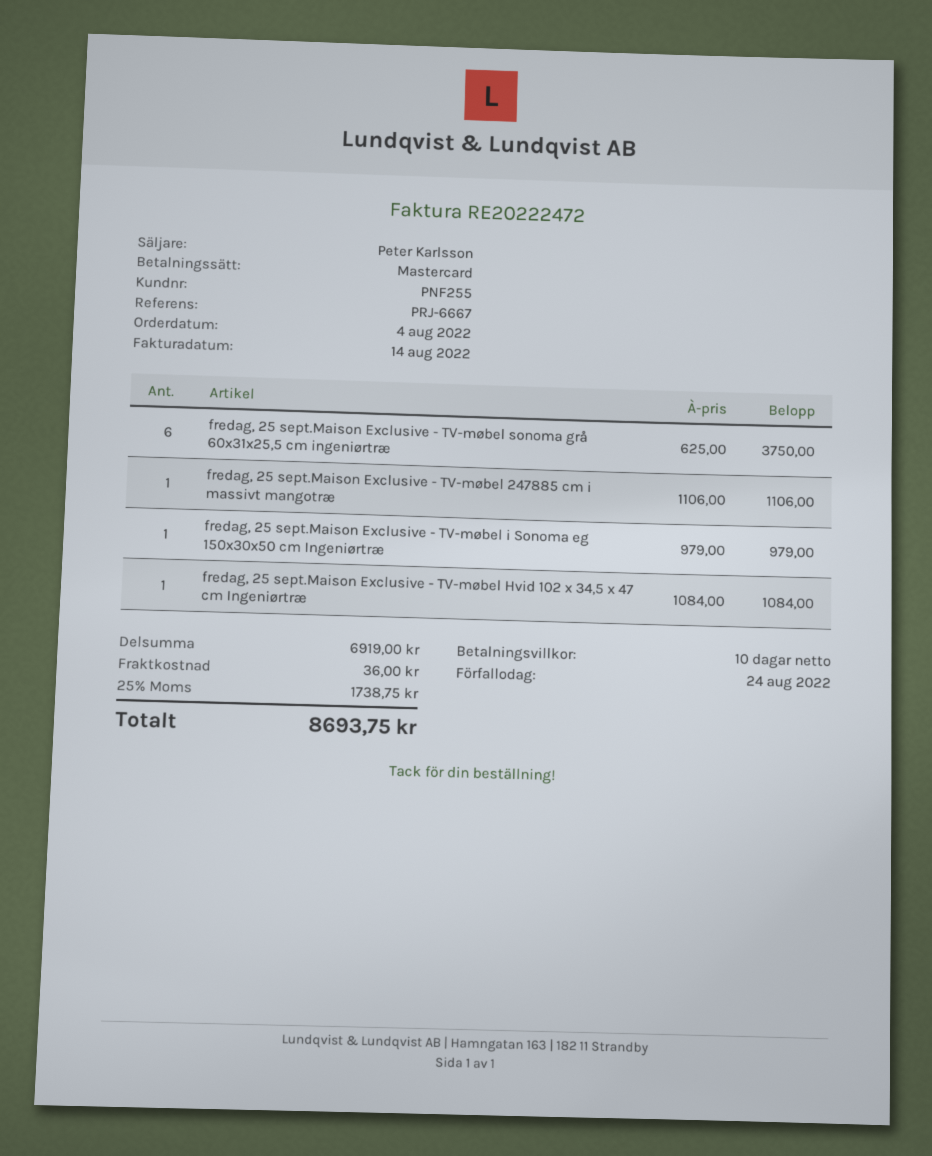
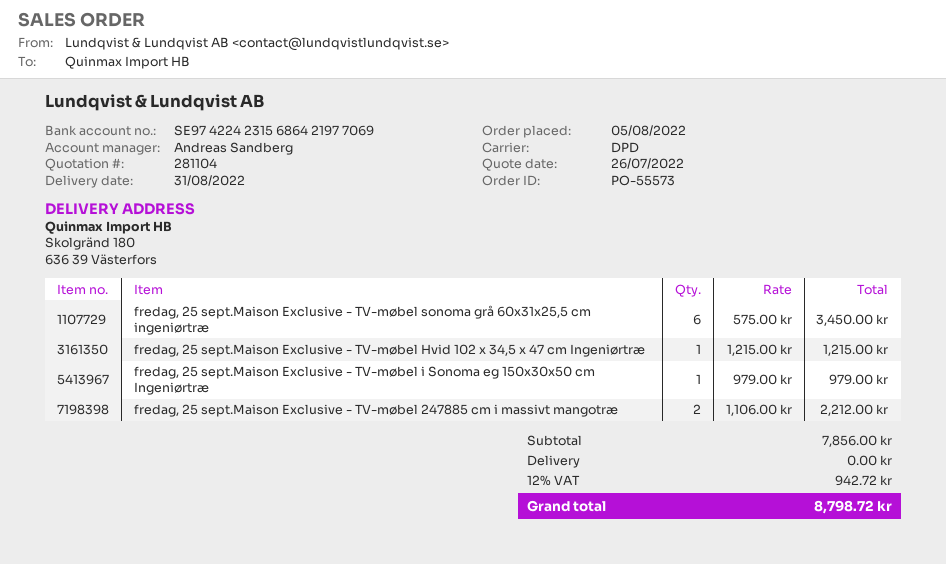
order date: 2022-08-04 -> 2022-08-05
sales rep: Peter Karlsson -> Andreas Sandberg
fredag, 25 sept.Maison Exclusive - TV-møbel sonoma grå 60x31x25,5 cm ingeniørtræ: 6 x 625.00 = 3750.00 -> 6 x 575.00 = 3450.00
fredag, 25 sept.Maison Exclusive - TV-møbel 247885 cm i massivt mangotræ: 1 x 1106.00 = 1106.00 -> 2 x 1106.00 = 2212.00
fredag, 25 sept.Maison Exclusive - TV-møbel Hvid 102 x 34,5 x 47 cm Ingeniørtræ: 1 x 1084.00 = 1084.00 -> 1 x 1215.00 = 1215.00
subtotal: 6919.00 -> 7856.00
shipping: 36.00 -> 0.00
tax: 25% = 1738.75 -> 12% = 942.72
total: 8693.75 -> 8798.72

